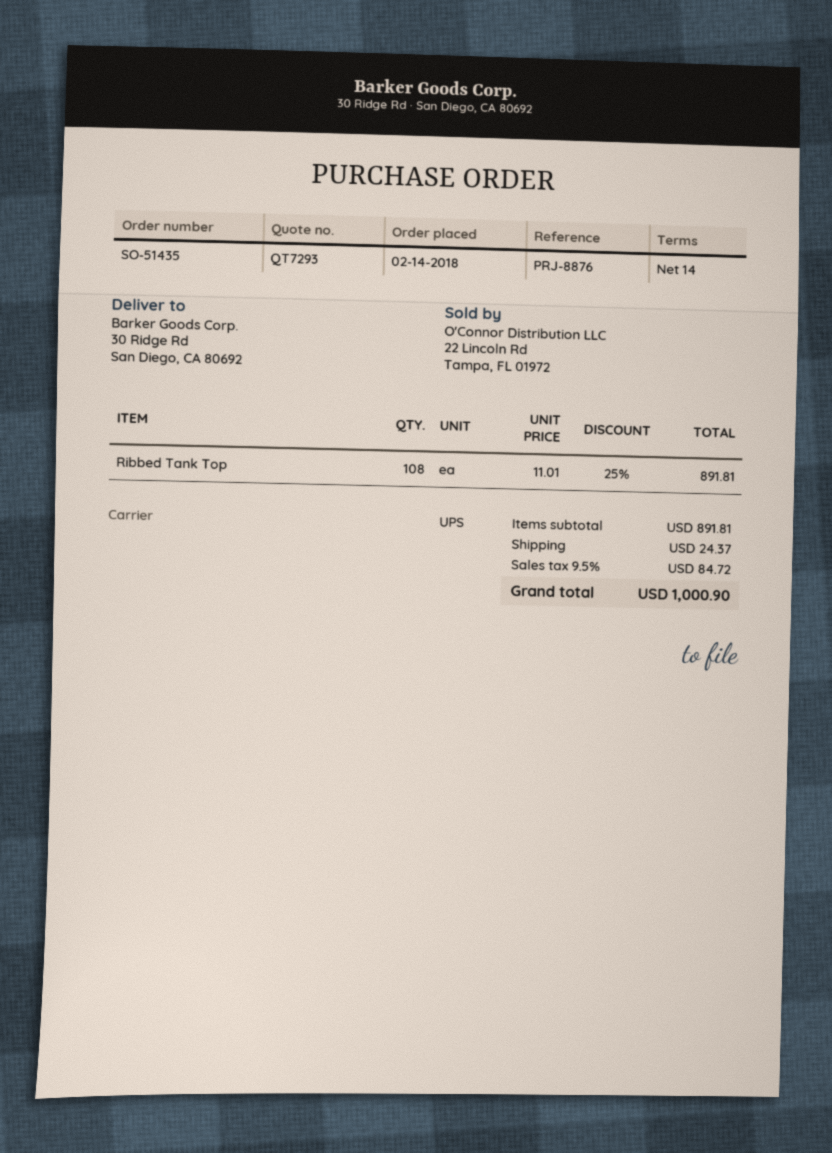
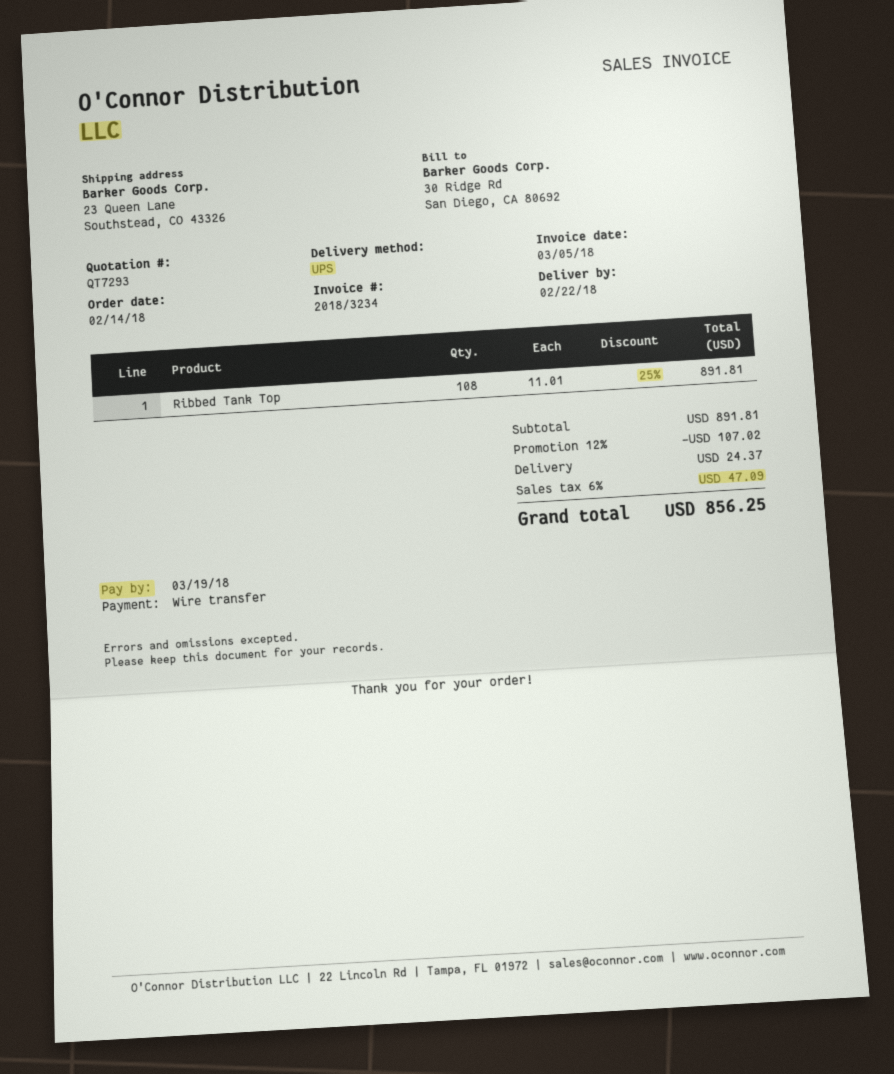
ship to: 30 Ridge Rd, San Diego, CA 80692 -> 23 Queen Lane, Southstead, CO 43326
discount: none -> 12% = 107.02
tax: 9.5% = 84.72 -> 6% = 47.09
total: 1000.90 -> 856.25

